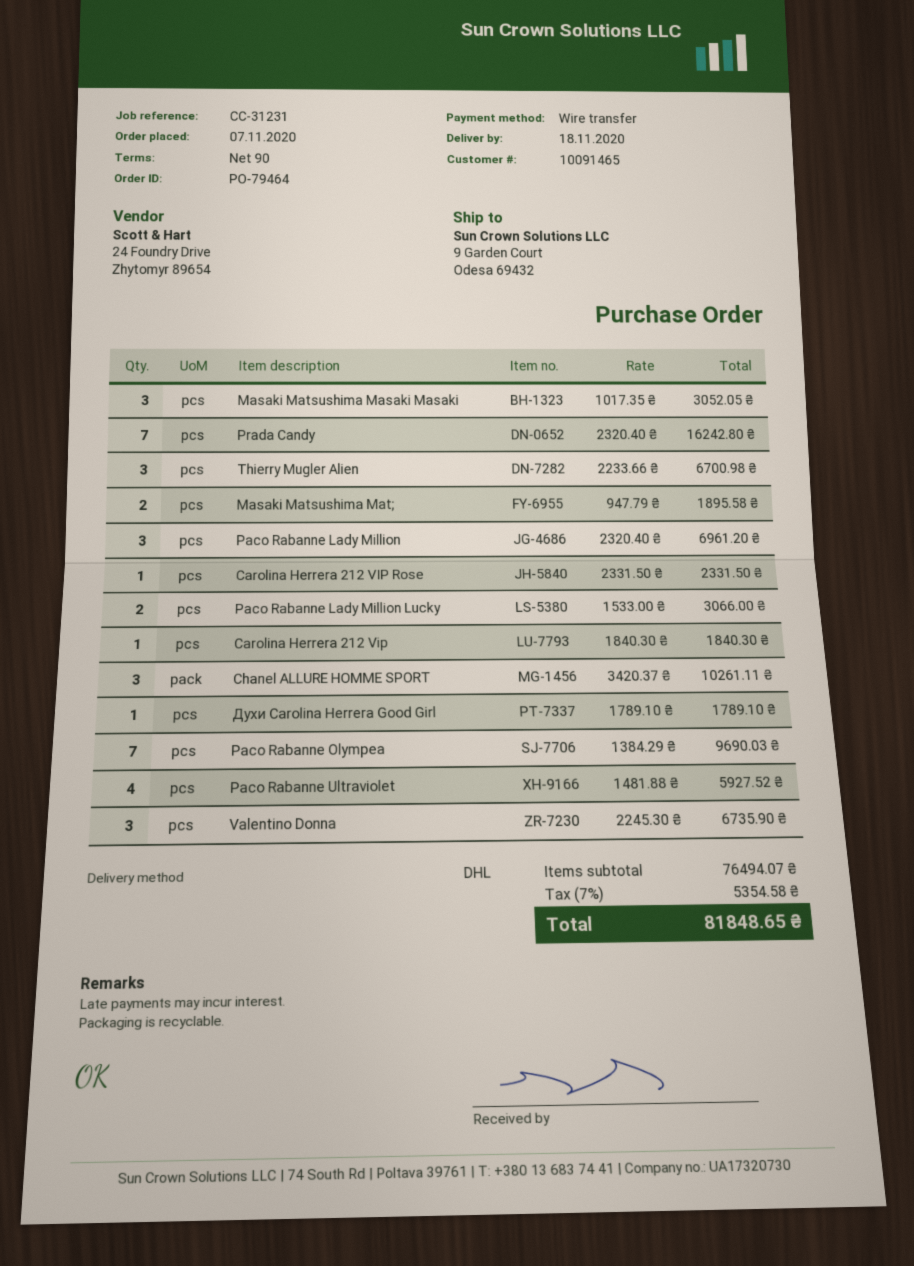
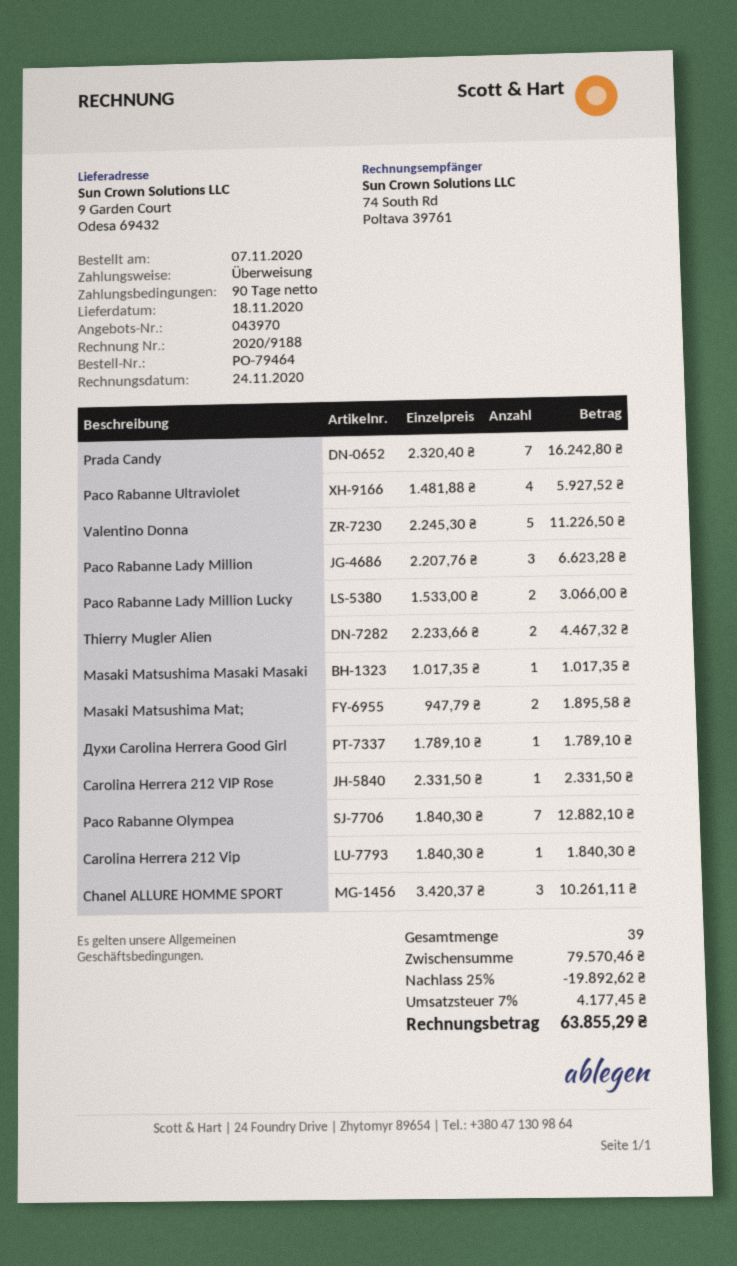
Masaki Matsushima Masaki Masaki: 3 x 1017.35 = 3052.05 -> 1 x 1017.35 = 1017.35
Thierry Mugler Alien: 3 x 2233.66 = 6700.98 -> 2 x 2233.66 = 4467.32
Paco Rabanne Lady Million: 3 x 2320.40 = 6961.20 -> 3 x 2207.76 = 6623.28
Paco Rabanne Olympea: 7 x 1384.29 = 9690.03 -> 7 x 1840.30 = 12882.10
Valentino Donna: 3 x 2245.30 = 6735.90 -> 5 x 2245.30 = 11226.50
subtotal: 76494.07 -> 79570.46
discount: none -> 25% = 19892.62
tax: 7% = 5354.58 -> 7% = 4177.45
total: 81848.65 -> 63855.29

